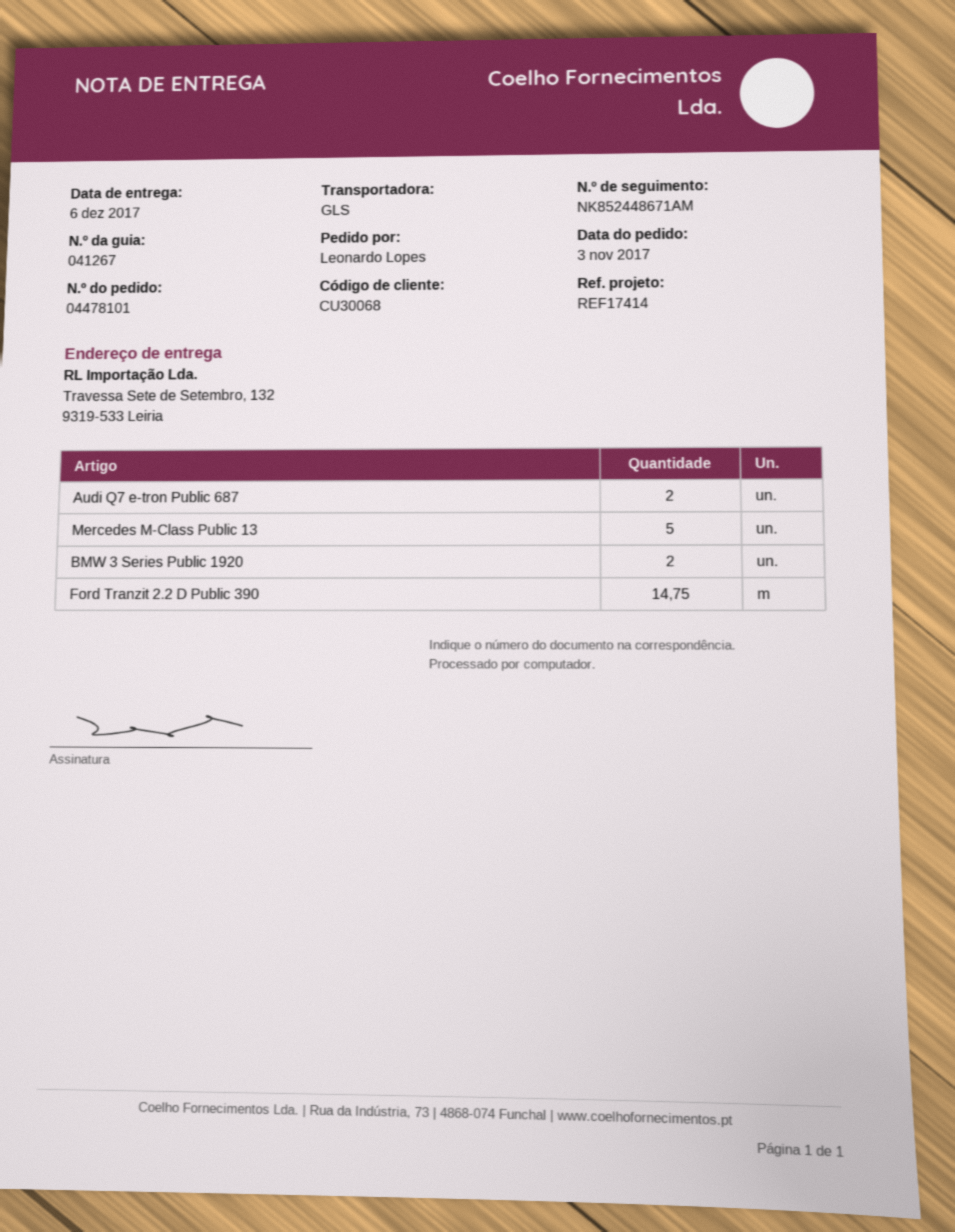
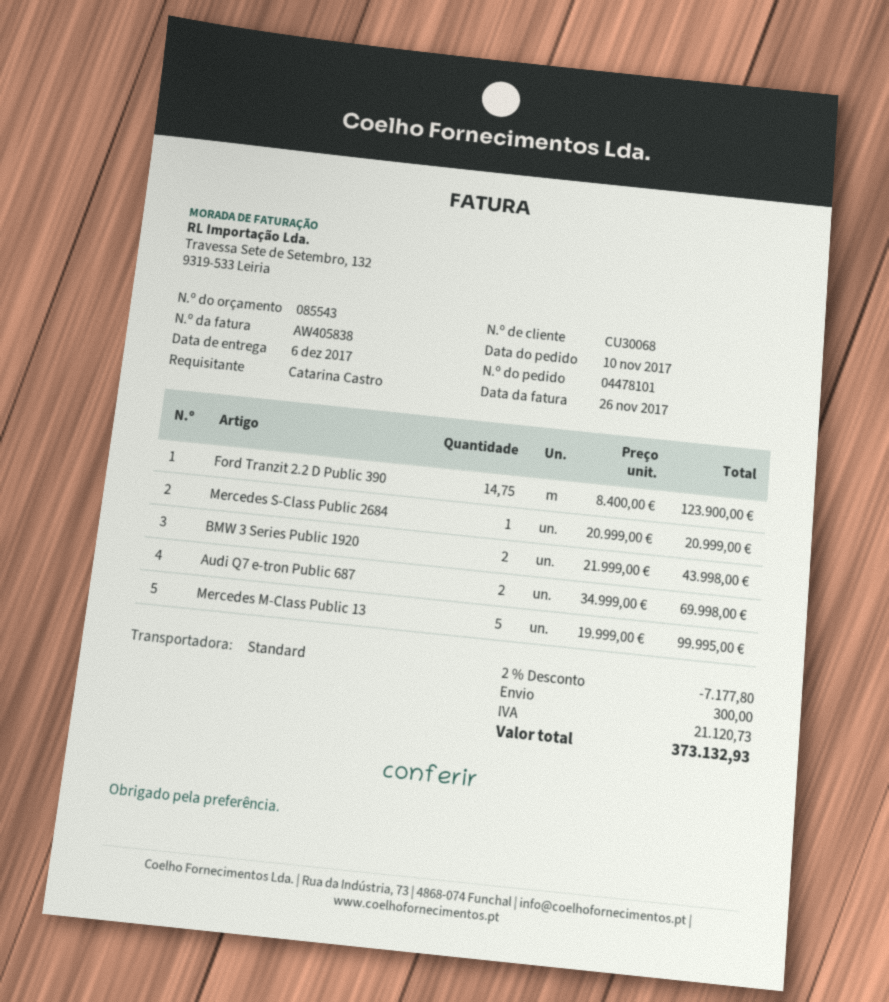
order date: 2017-11-03 -> 2017-11-10
ordered by: Leonardo Lopes -> Catarina Castro
shipping method: GLS -> standard
Mercedes S-Class Public 2684: none -> 1

